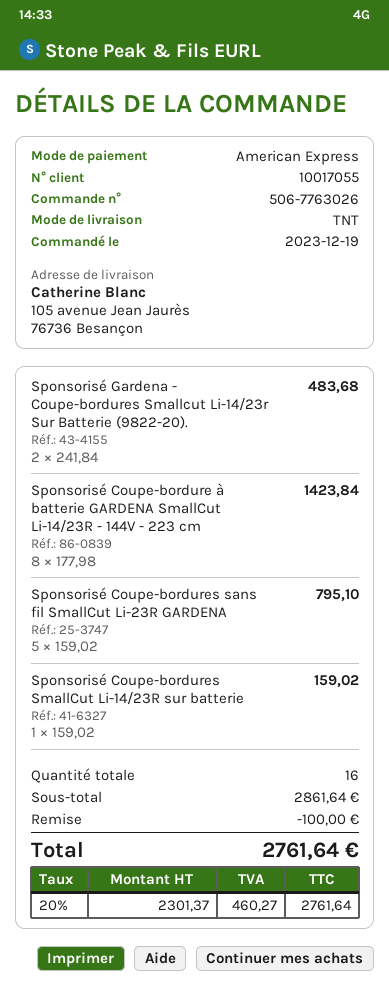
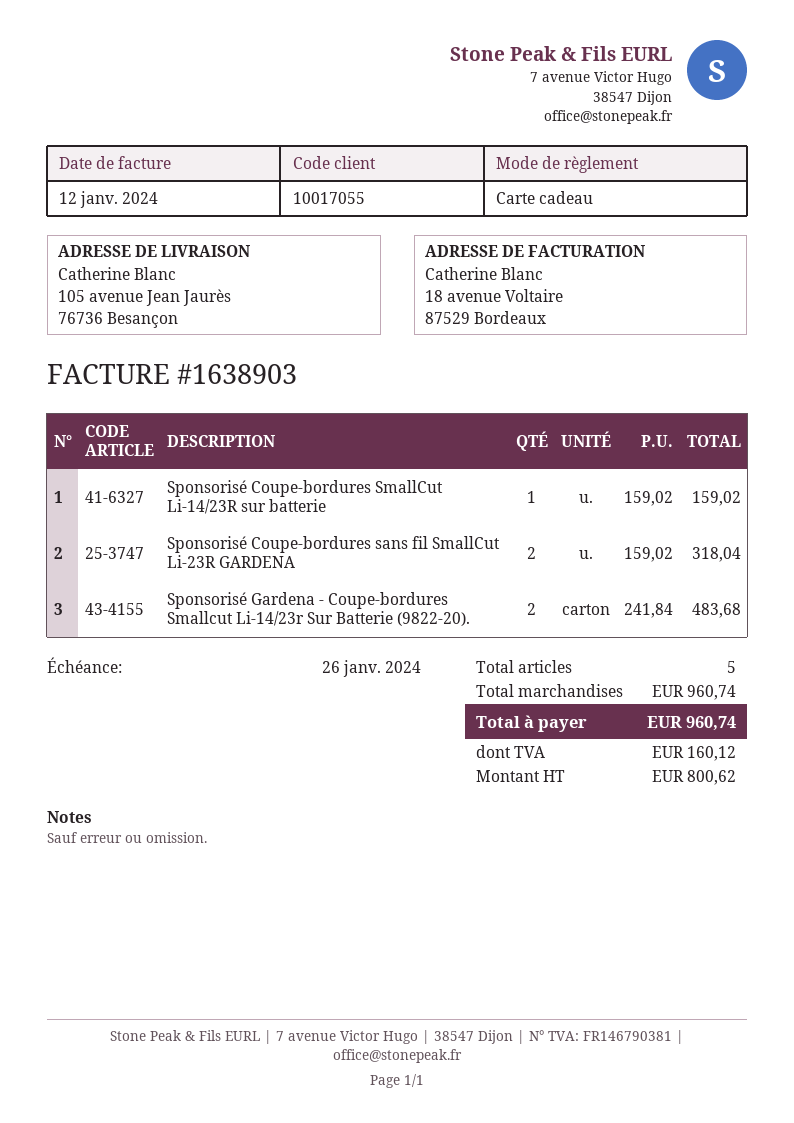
payment method: American Express -> gift card
Sponsorisé Coupe-bordure à batterie GARDENA SmallCut Li-14/23R - 144V - 223 cm: 8 x 177.98 = 1423.84 -> none
Sponsorisé Coupe-bordures sans fil SmallCut Li-23R GARDENA: 5 x 159.02 = 795.10 -> 2 x 159.02 = 318.04
total quantity: 16 -> 5
subtotal: 2861.64 -> 960.74
discount: 100.00 -> none
net: 2301.37 -> 800.62
tax: 460.27 -> 160.12
total: 2761.64 -> 960.74

